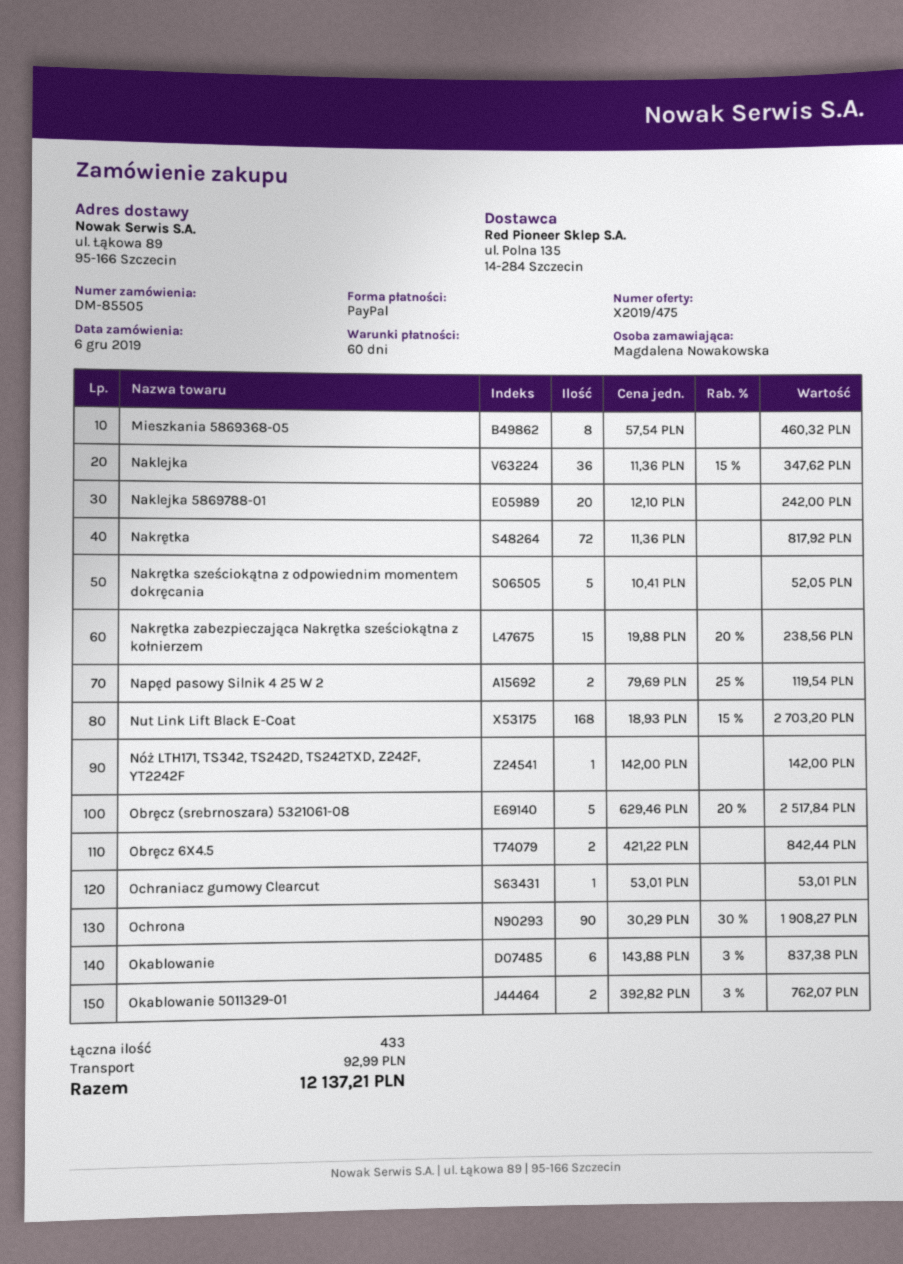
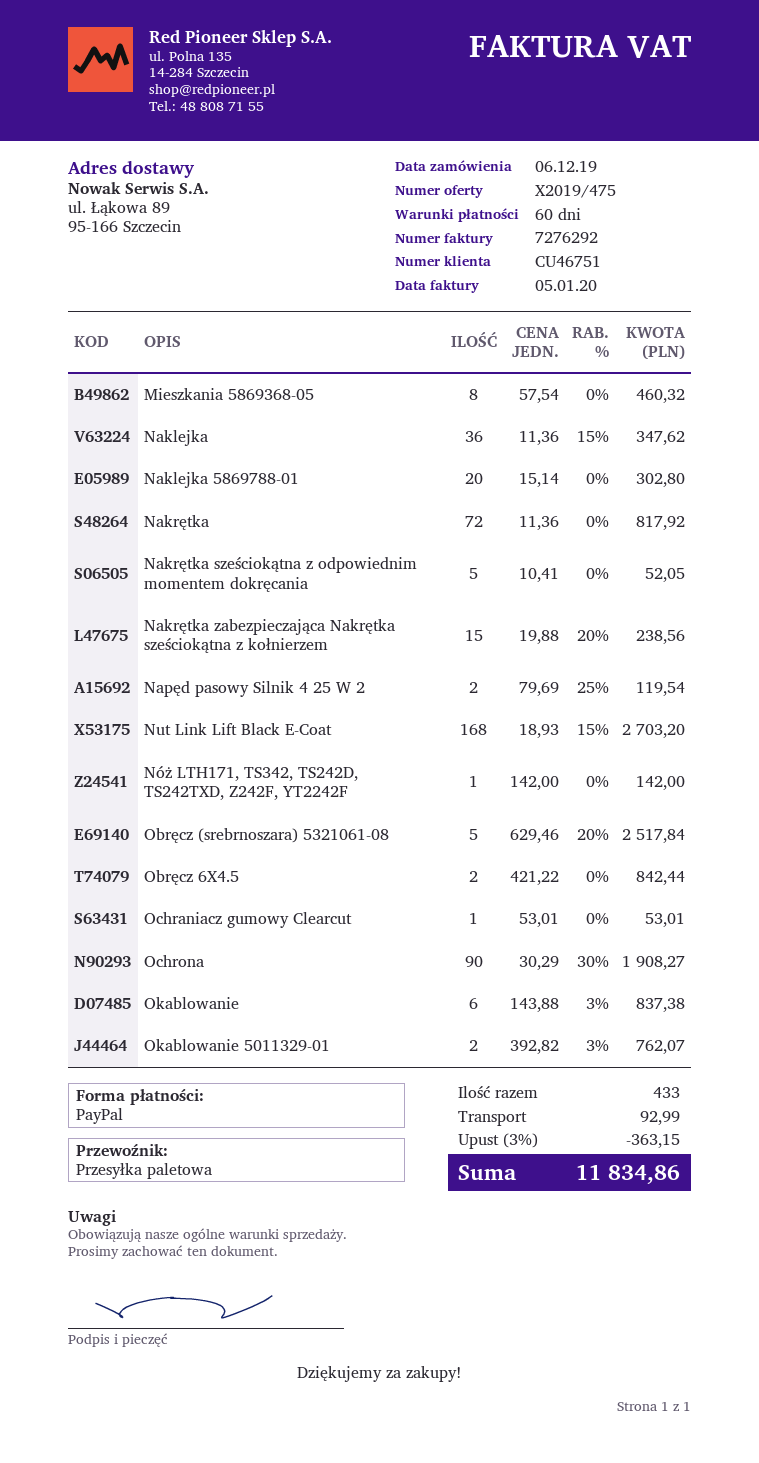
Naklejka 5869788-01: 20 x 12.10 = 242.00 -> 20 x 15.14 = 302.80
discount: none -> 3% = 363.15
total: 12137.21 -> 11834.86

